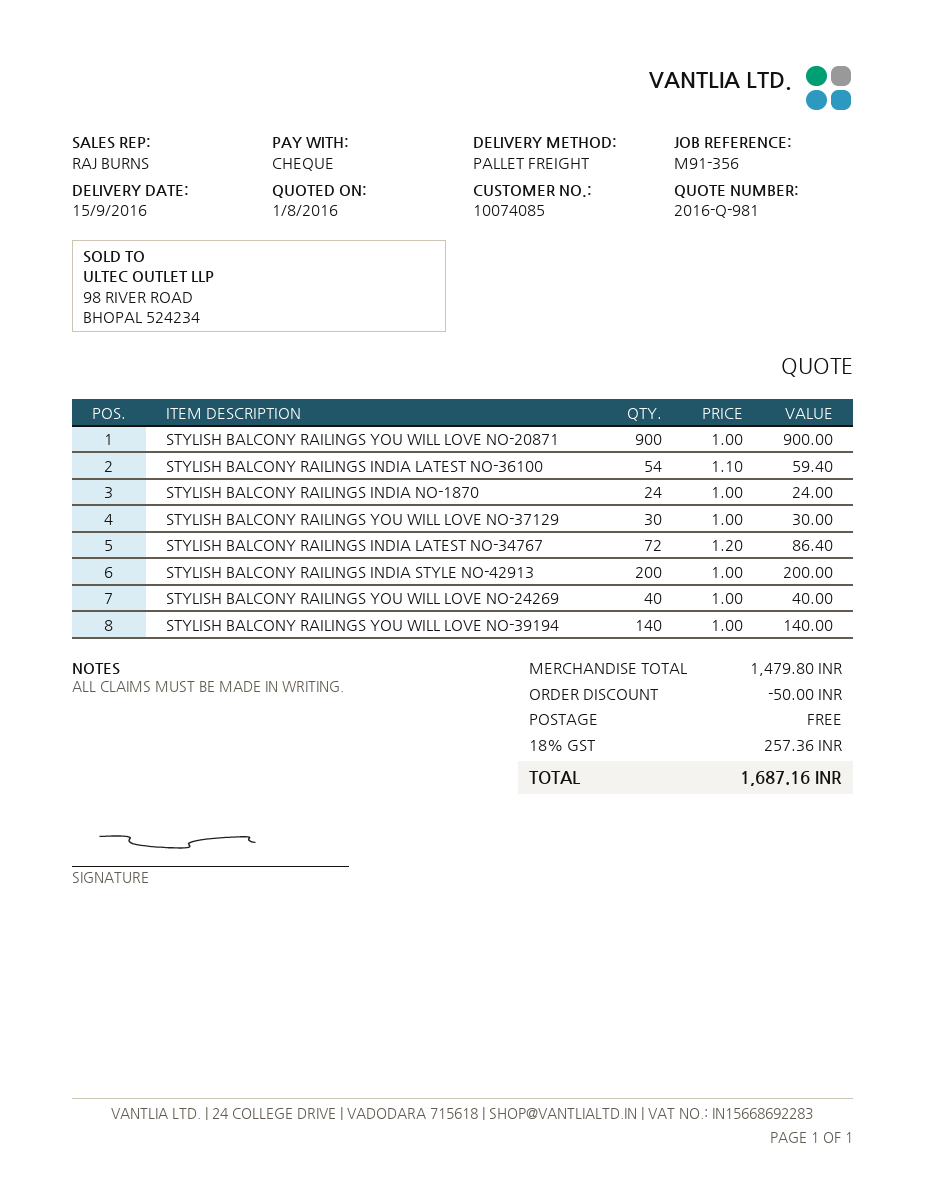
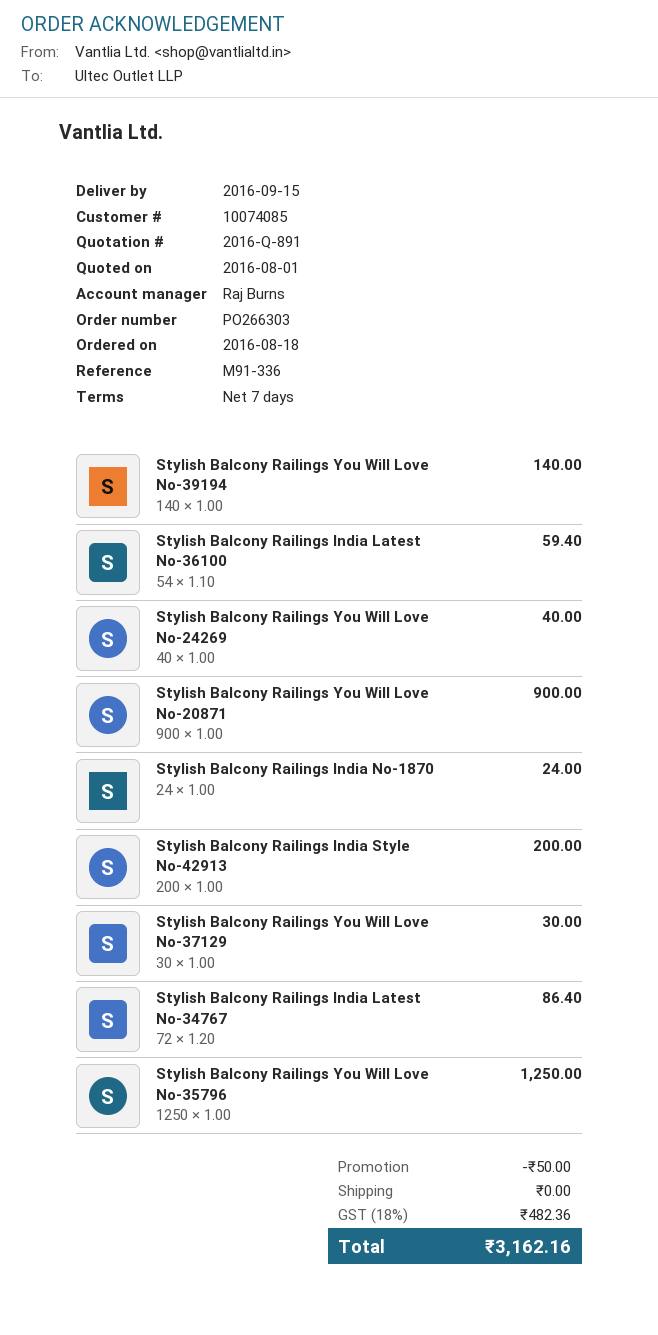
quote number: 2016-Q-981 -> 2016-Q-891
reference: M91-356 -> M91-336
Stylish Balcony Railings You Will Love No-35796: none -> 1250 x 1.00 = 1250.00
tax: 18% = 257.36 -> 18% = 482.36
total: 1687.16 -> 3162.16

